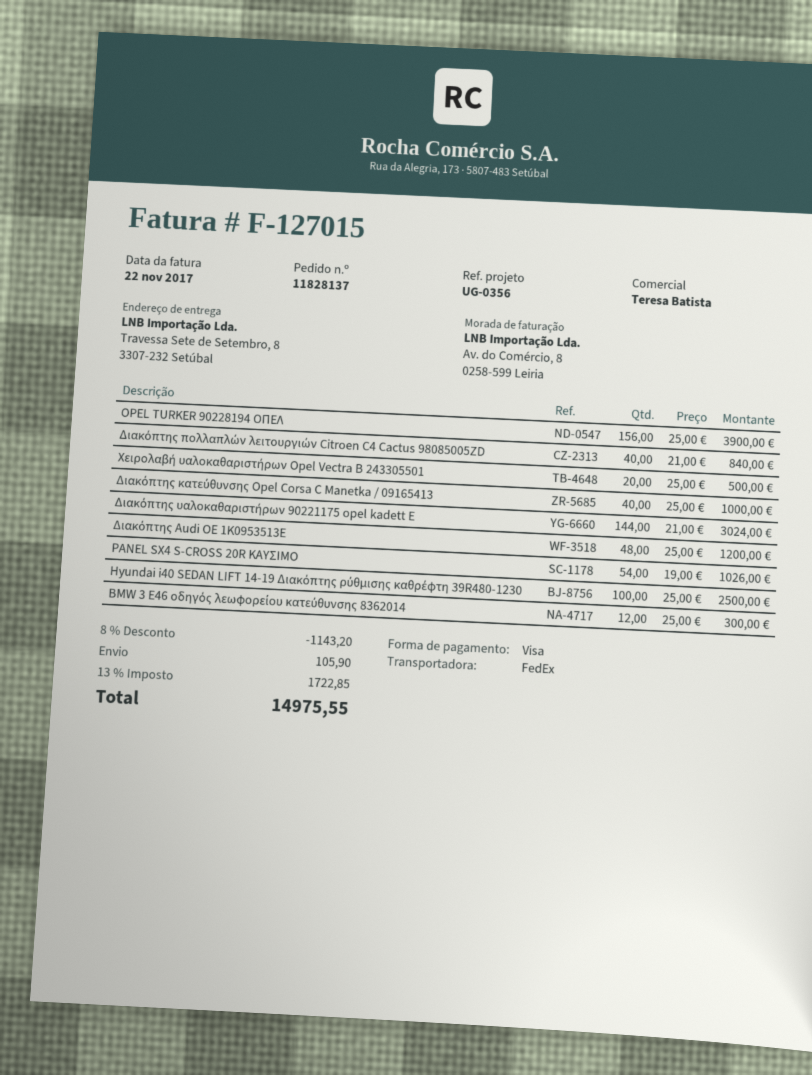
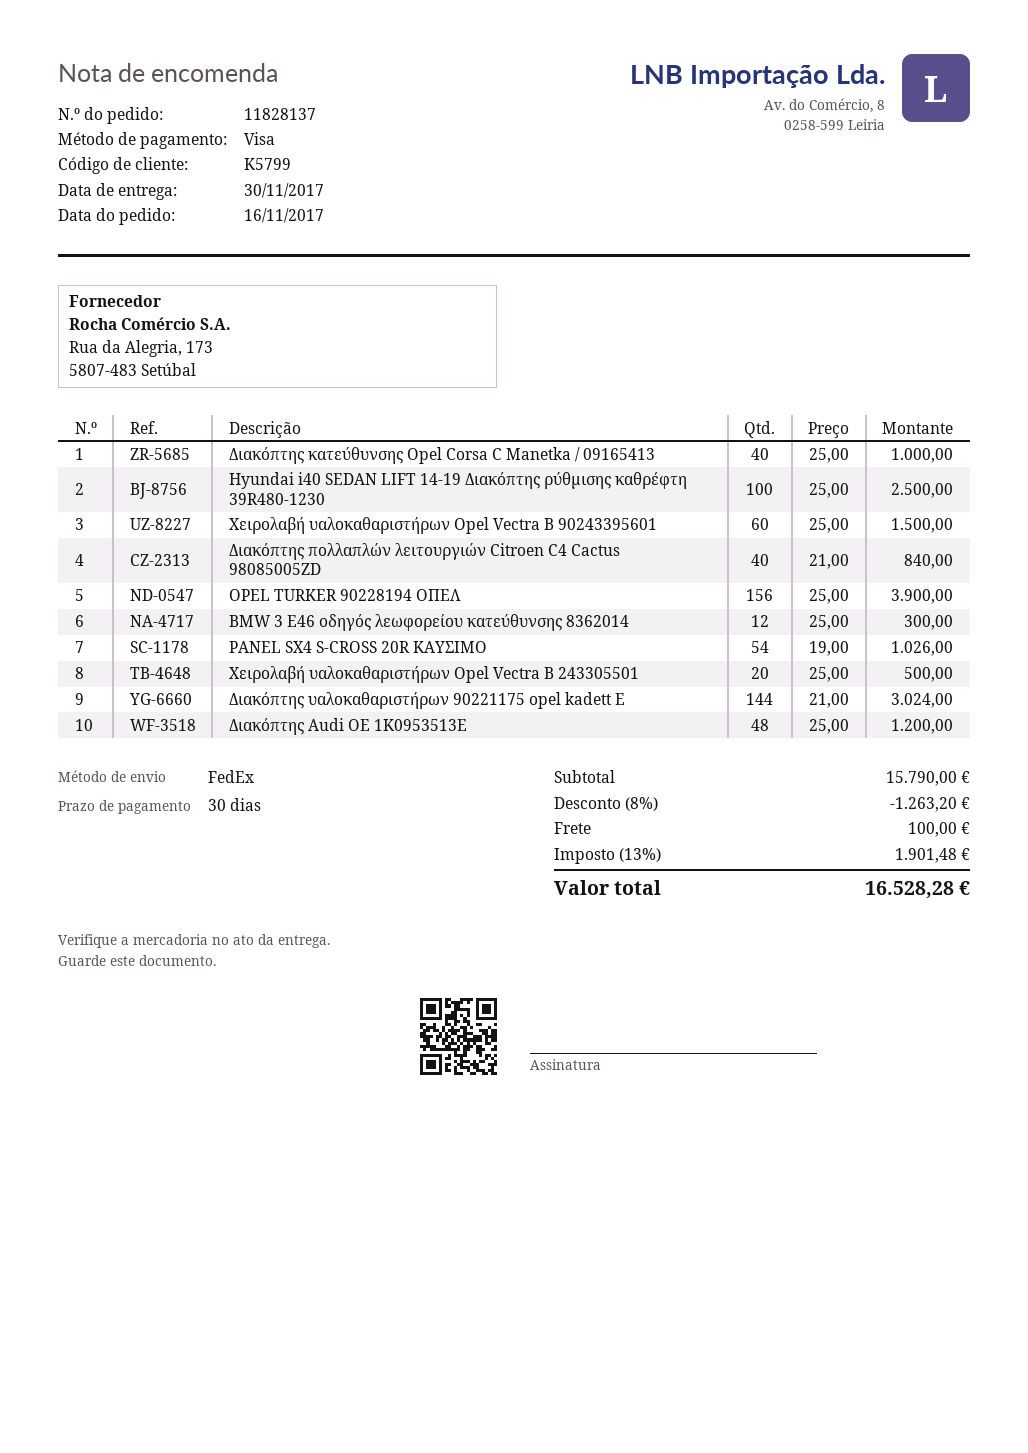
Χειρολαβή υαλοκαθαριστήρων Opel Vectra B 90243395601: none -> 60 x 25.00 = 1500.00
discount: 8% = 1143.20 -> 8% = 1263.20
shipping: 105.90 -> 100.00
tax: 13% = 1722.85 -> 13% = 1901.48
total: 14975.55 -> 16528.28

